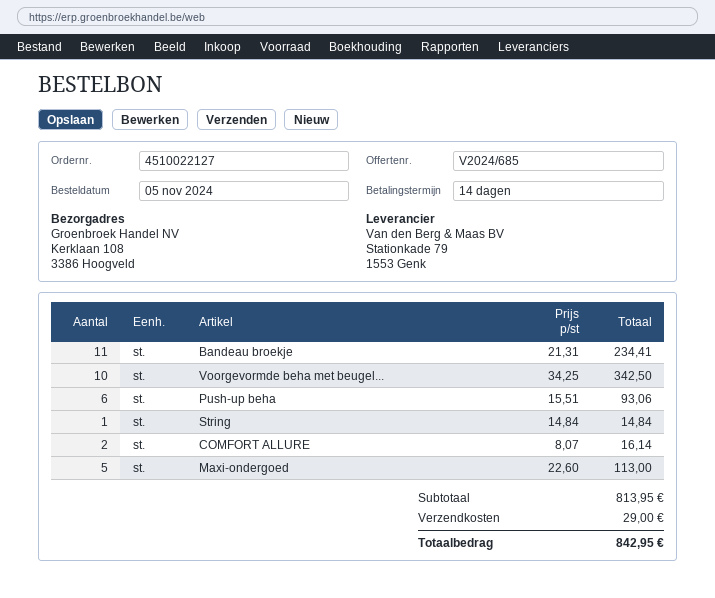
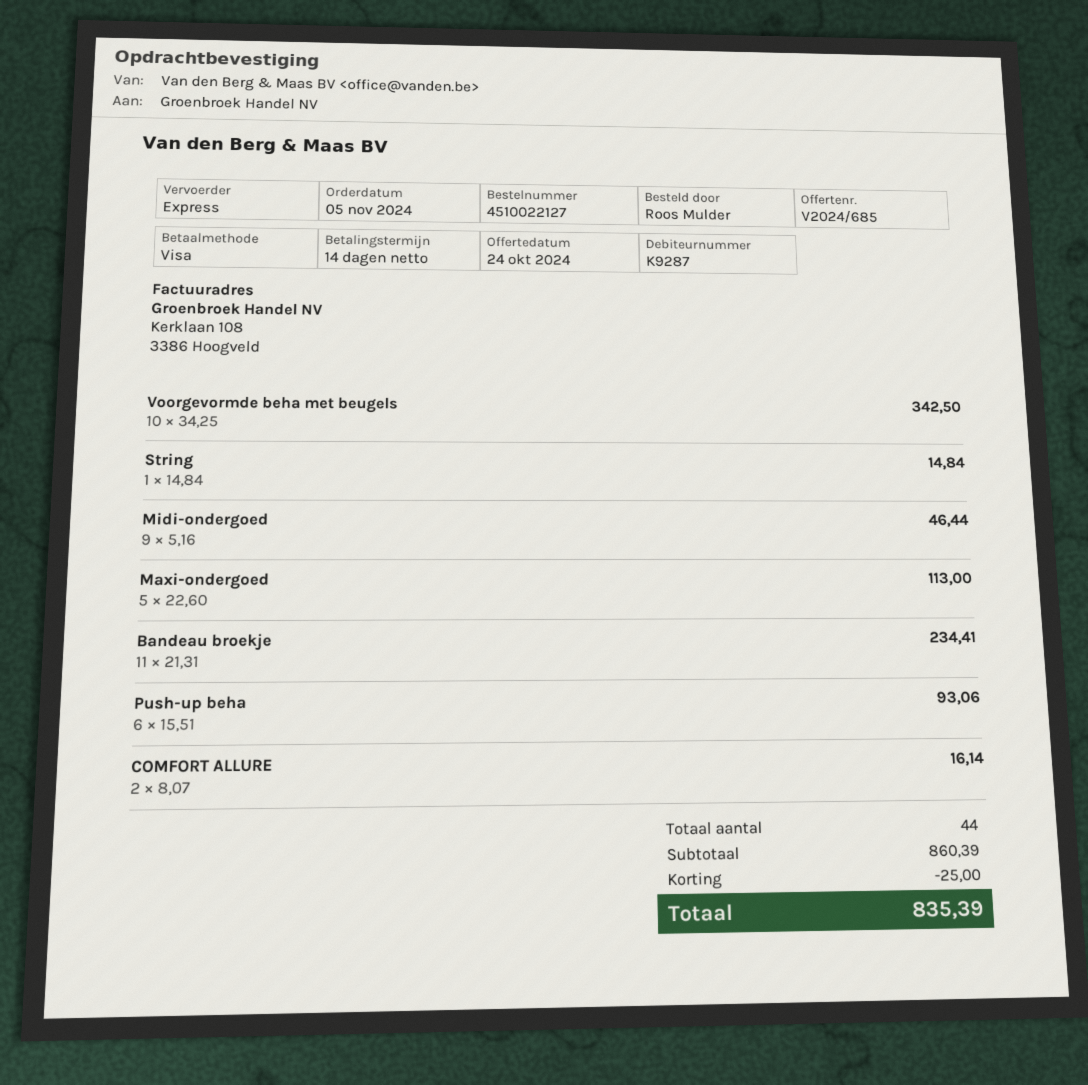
Midi-ondergoed: none -> 9 x 5.16 = 46.44
subtotal: 813.95 -> 860.39
discount: none -> 25.00
shipping: 29.00 -> none
total: 842.95 -> 835.39

